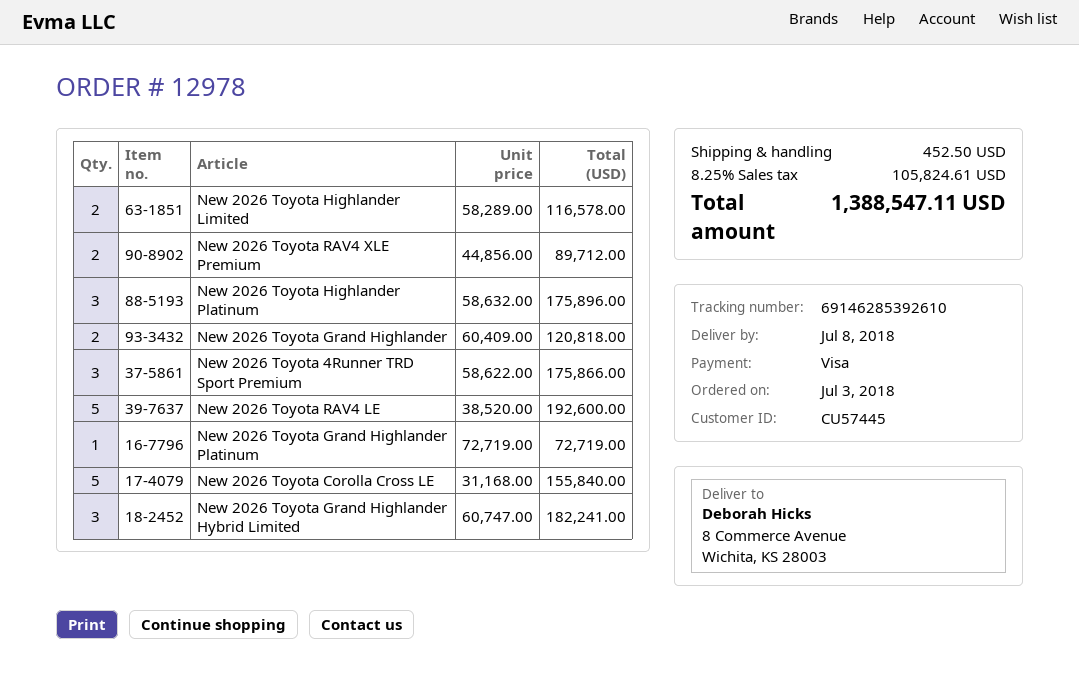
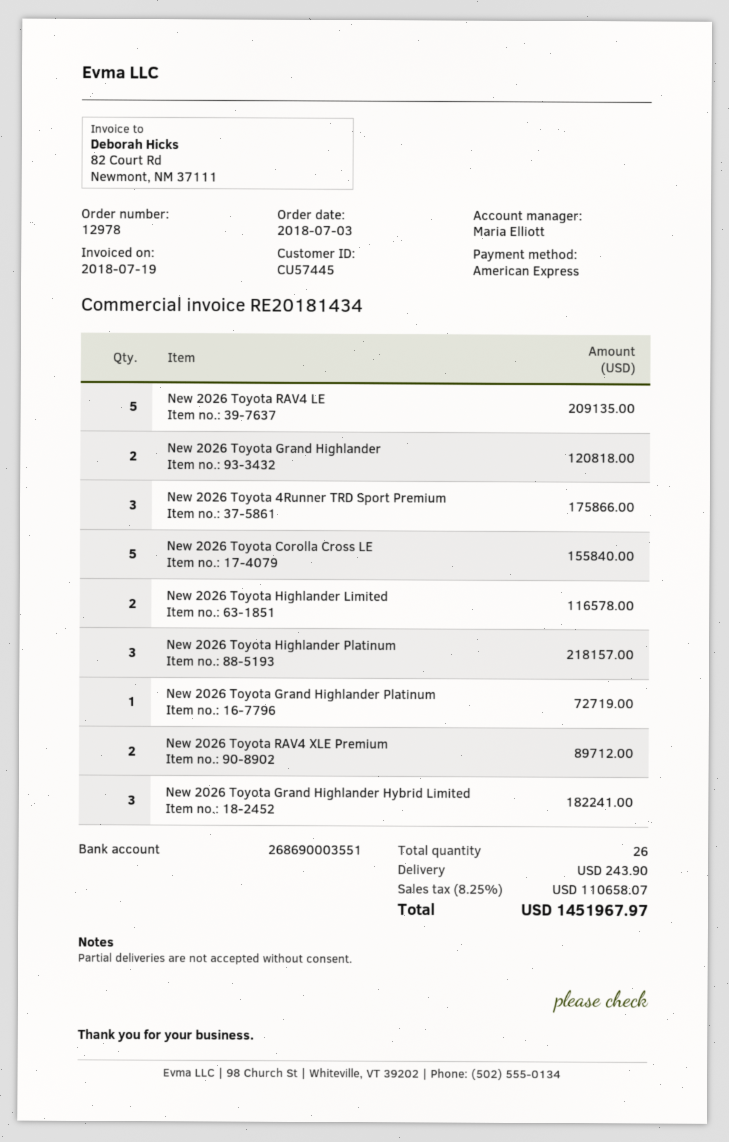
payment method: Visa -> American Express
New 2026 Toyota Highlander Platinum: 3 for 175896.00 -> 3 for 218157.00
New 2026 Toyota RAV4 LE: 5 for 192600.00 -> 5 for 209135.00
shipping: 452.50 -> 243.90
tax: 8.25% = 105824.61 -> 8.25% = 110658.07
total: 1388547.11 -> 1451967.97

